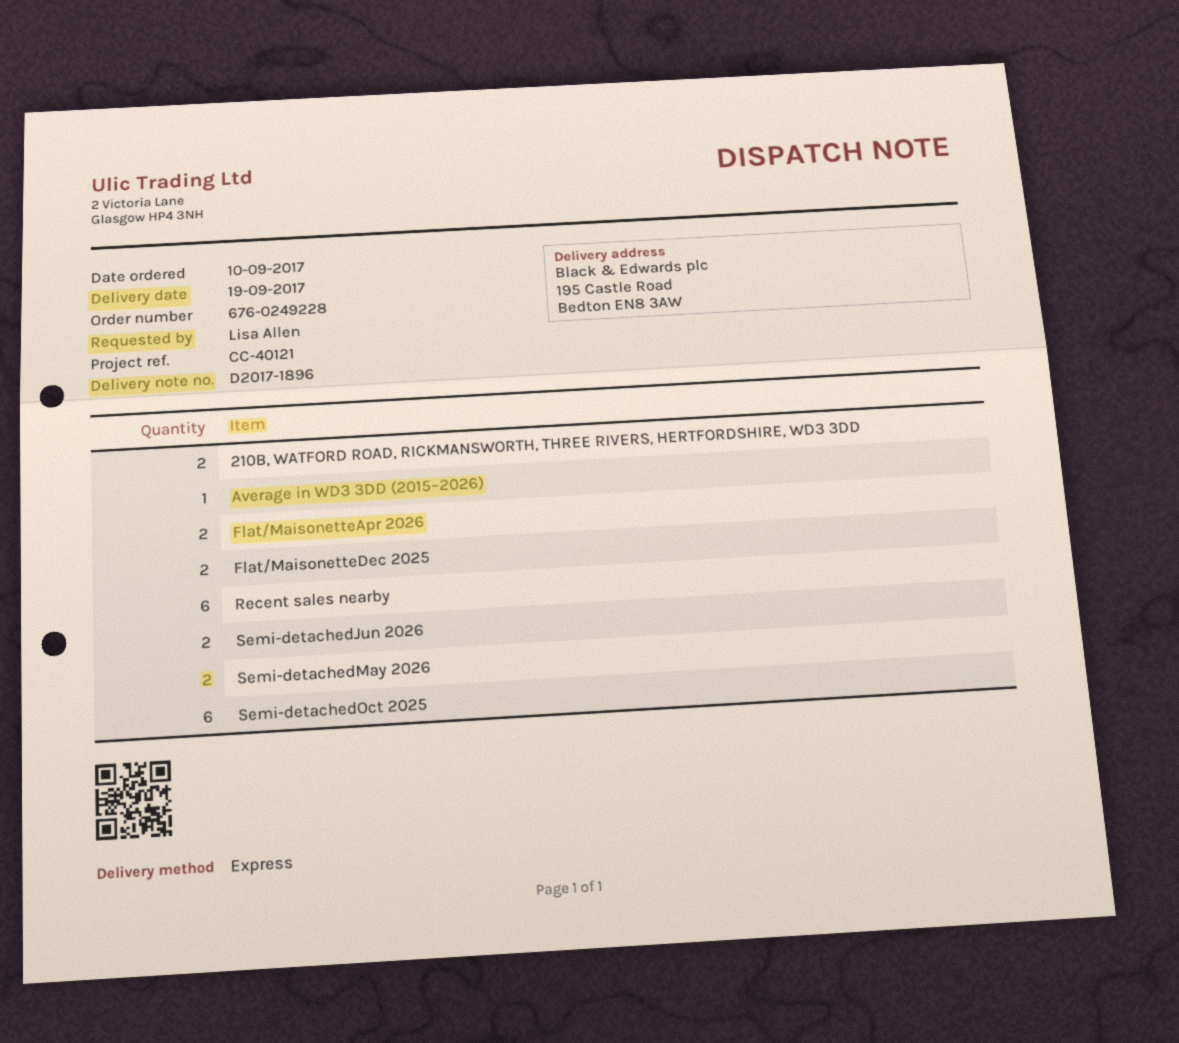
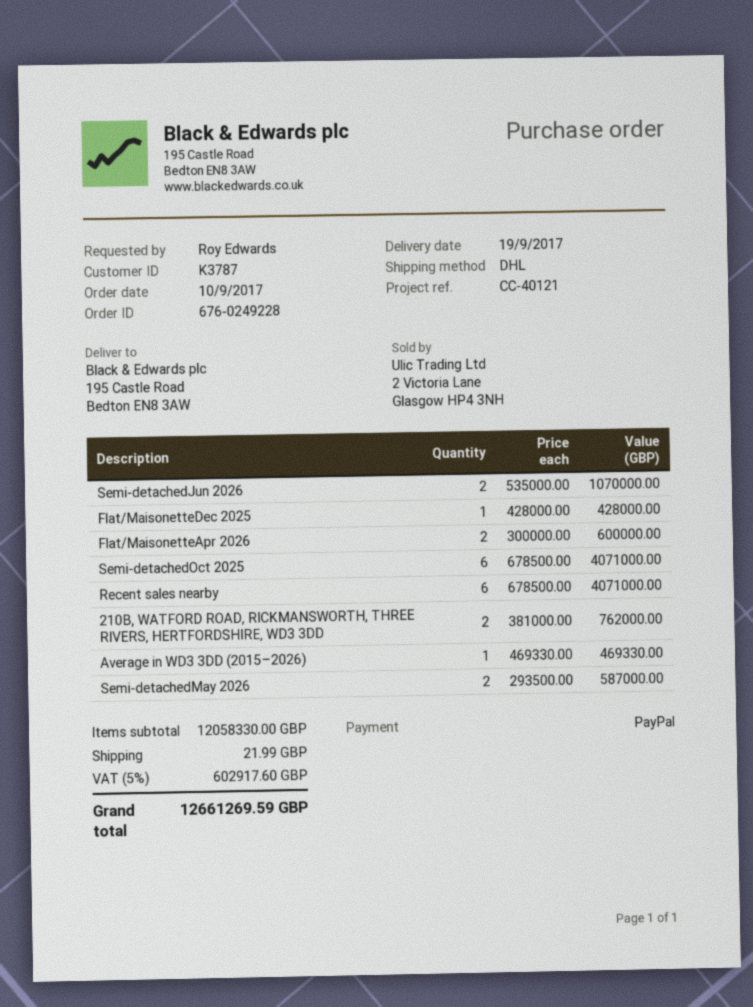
ordered by: Lisa Allen -> Roy Edwards
shipping method: express -> DHL
Flat/MaisonetteDec 2025: 2 -> 1

